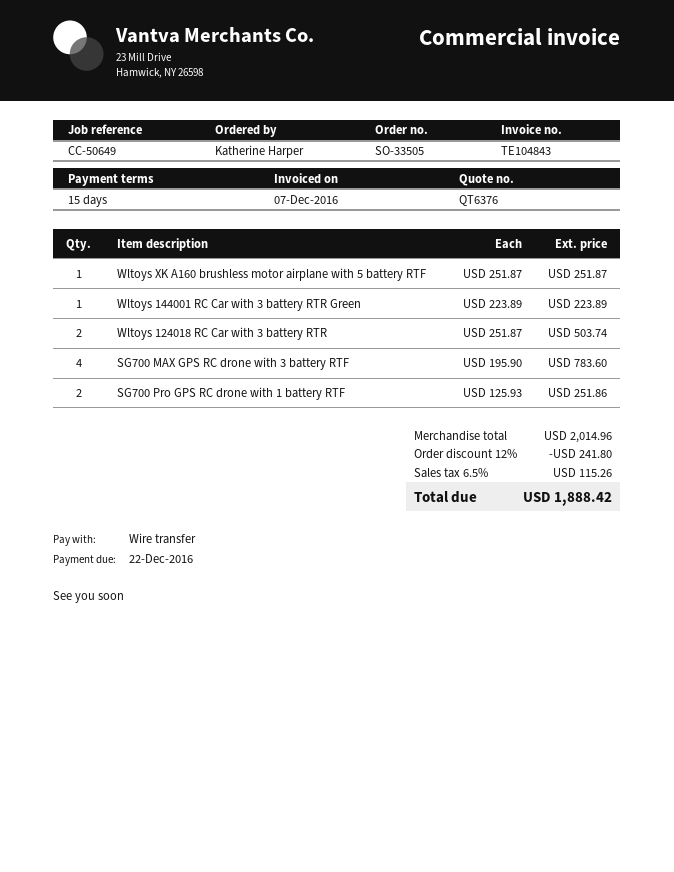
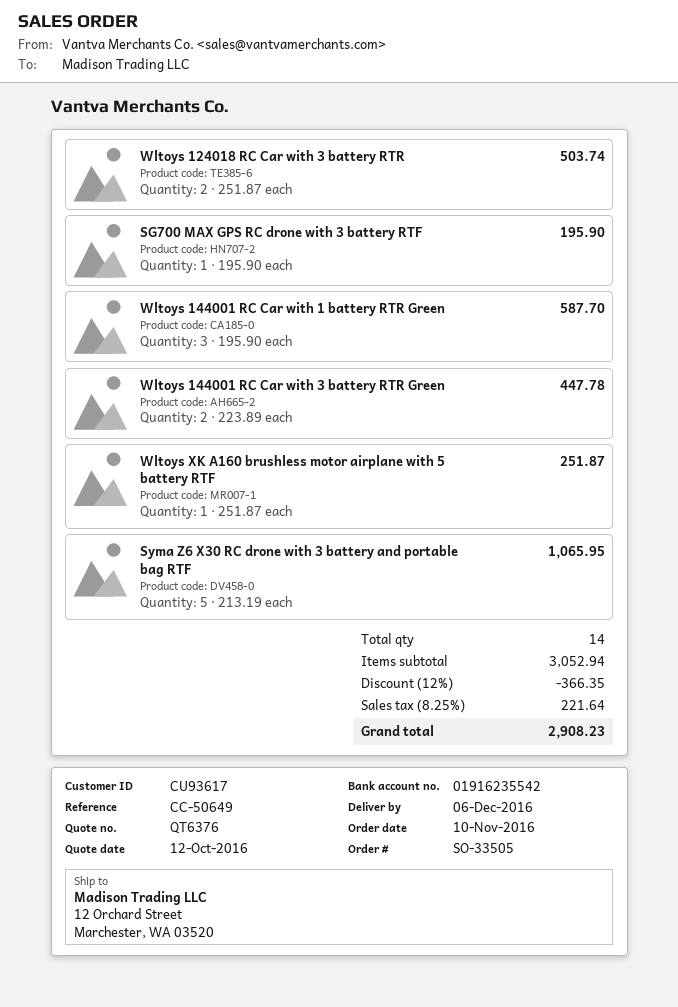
Wltoys 144001 RC Car with 3 battery RTR Green: 1 x 223.89 = 223.89 -> 2 x 223.89 = 447.78
SG700 MAX GPS RC drone with 3 battery RTF: 4 x 195.90 = 783.60 -> 1 x 195.90 = 195.90
SG700 Pro GPS RC drone with 1 battery RTF: 2 x 125.93 = 251.86 -> none
Wltoys 144001 RC Car with 1 battery RTR Green: none -> 3 x 195.90 = 587.70
Syma Z6 X30 RC drone with 3 battery and portable bag RTF: none -> 5 x 213.19 = 1065.95
subtotal: 2014.96 -> 3052.94
discount: 12% = 241.80 -> 12% = 366.35
tax: 6.5% = 115.26 -> 8.25% = 221.64
total: 1888.42 -> 2908.23

